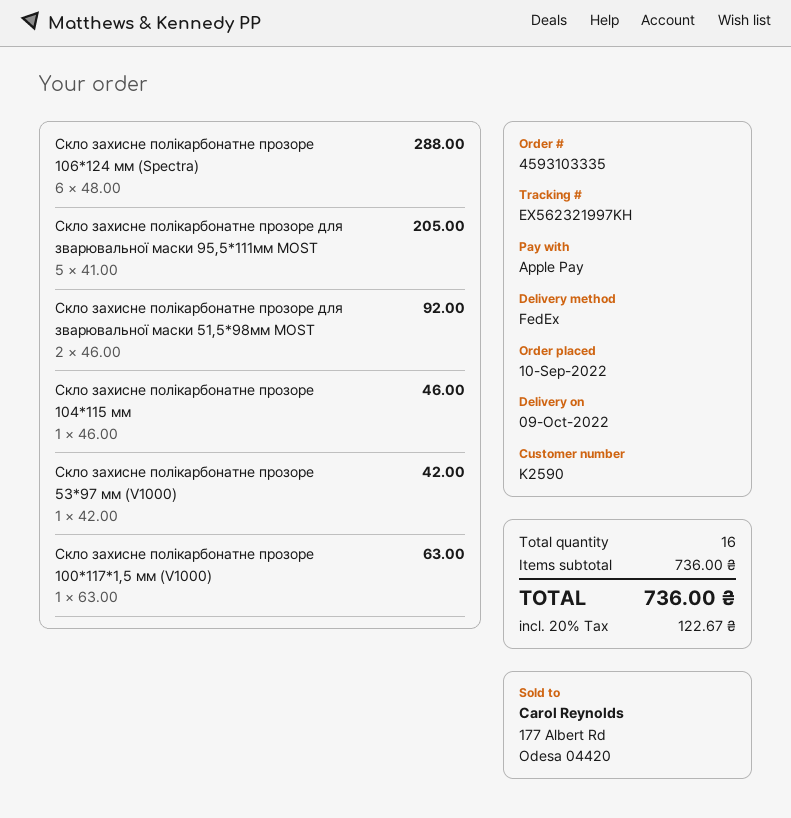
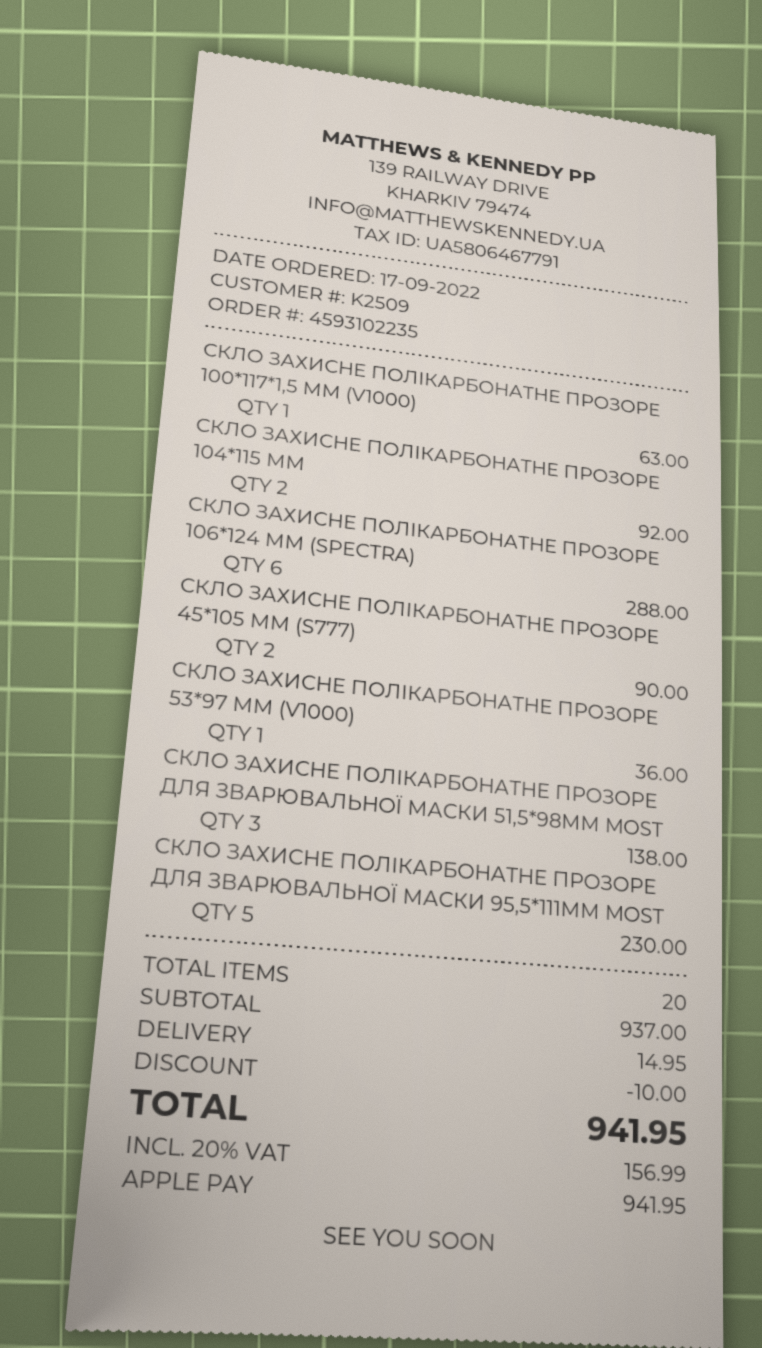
order number: 4593103335 -> 4593102235
order date: 2022-09-10 -> 2022-09-17
customer number: K2590 -> K2509
Скло захисне полікарбонатне прозоре для зварювальної маски 95,5*111мм MOST: 5 for 205.00 -> 5 for 230.00
Скло захисне полікарбонатне прозоре для зварювальної маски 51,5*98мм MOST: 2 for 92.00 -> 3 for 138.00
Скло захисне полікарбонатне прозоре 104*115 мм: 1 for 46.00 -> 2 for 92.00
Скло захисне полікарбонатне прозоре 53*97 мм (V1000): 1 for 42.00 -> 1 for 36.00
СКЛО ЗАХИСНЕ ПОЛІКАРБОНАТНЕ ПРОЗОРЕ 45*105 ММ (S777): none -> 2 for 90.00
total quantity: 16 -> 20
subtotal: 736.00 -> 937.00
discount: none -> 10.00
shipping: none -> 14.95
tax: 20% = 122.67 -> 20% = 156.99
total: 736.00 -> 941.95

